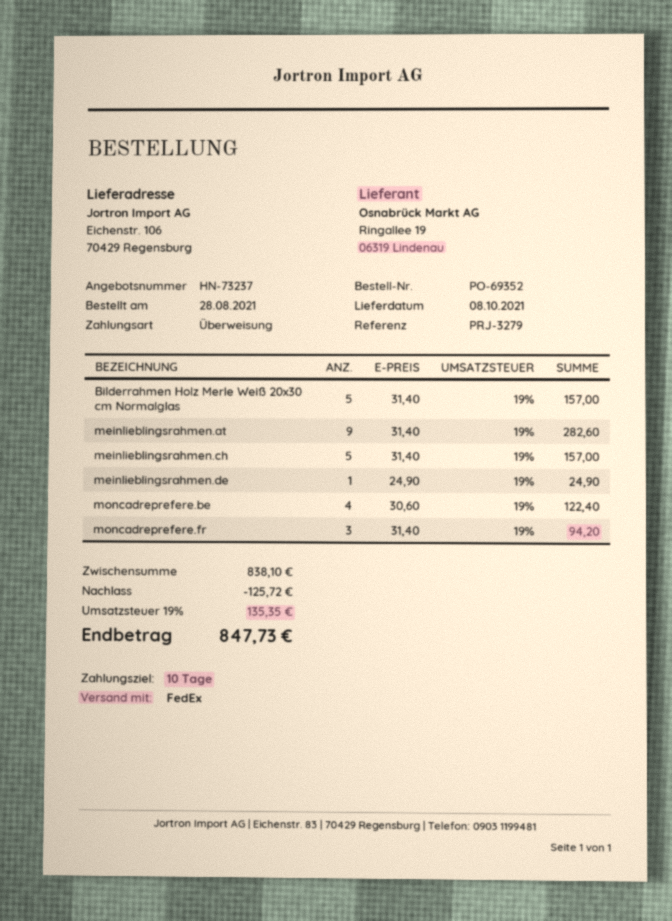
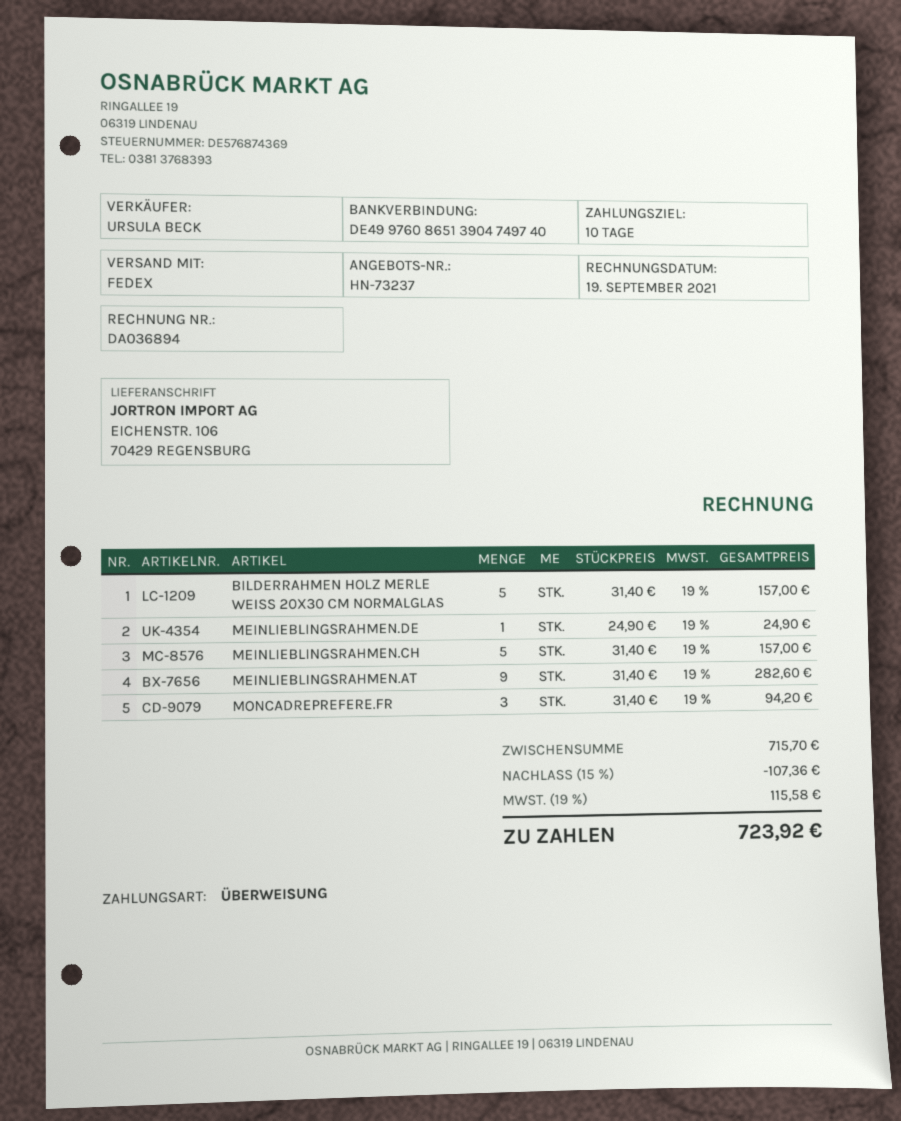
moncadreprefere.be: 4 x 30.60 = 122.40 -> none
subtotal: 838.10 -> 715.70
discount: 125.72 -> 107.36
tax: 19% = 135.35 -> 19% = 115.58
total: 847.73 -> 723.92

